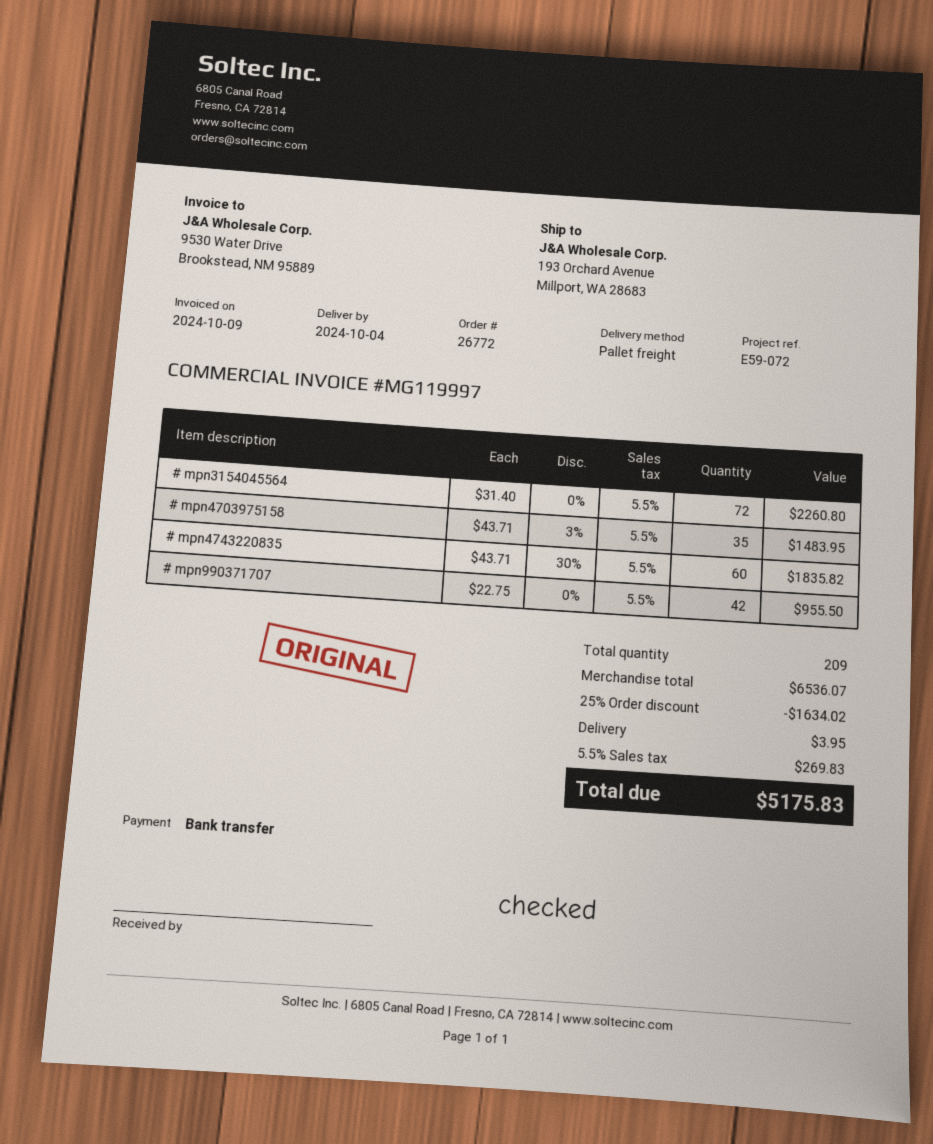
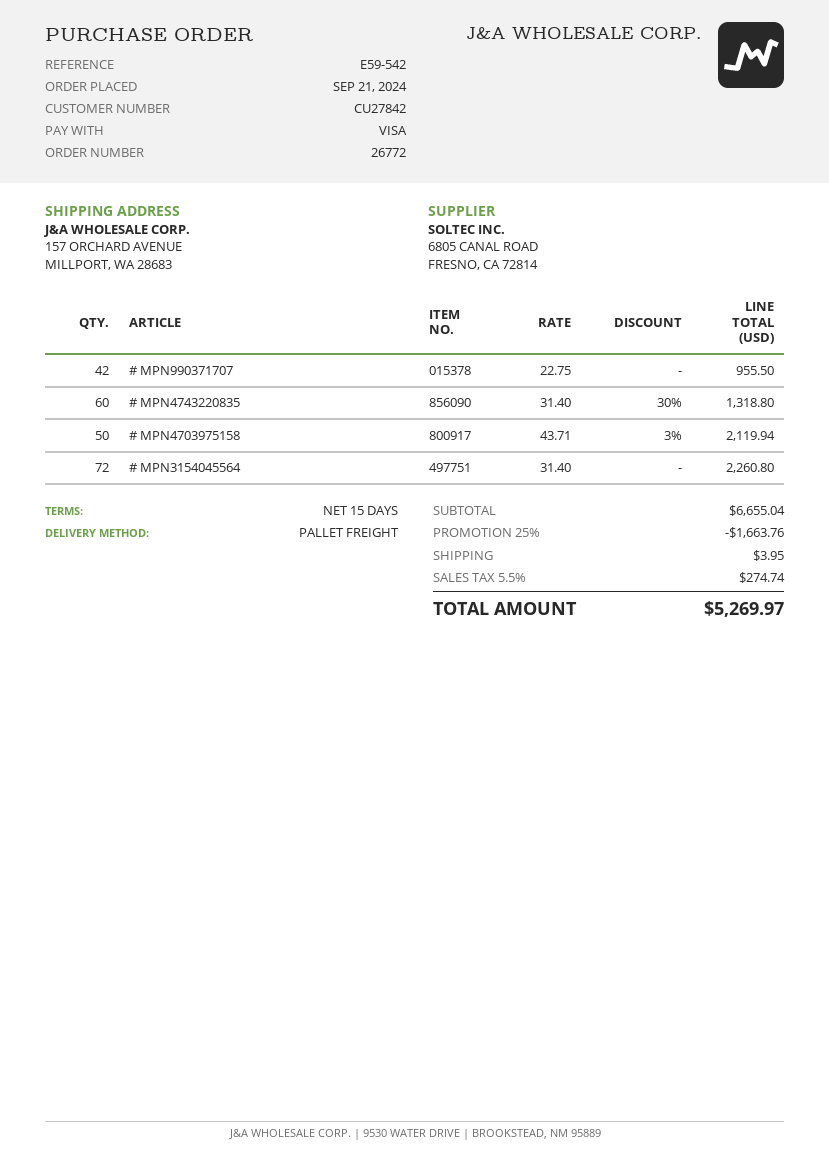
reference: E59-072 -> E59-542
payment method: bank transfer -> Visa
ship to: 193 Orchard Avenue, Millport, WA 28683 -> 157 ORCHARD AVENUE, MILLPORT, WA 28683
# mpn4703975158: 35 x 43.71 - 3% = 1483.95 -> 50 x 43.71 - 3% = 2119.94
# mpn4743220835: 60 x 43.71 - 30% = 1835.82 -> 60 x 31.40 - 30% = 1318.80
subtotal: 6536.07 -> 6655.04
discount: 25% = 1634.02 -> 25% = 1663.76
tax: 5.5% = 269.83 -> 5.5% = 274.74
total: 5175.83 -> 5269.97

